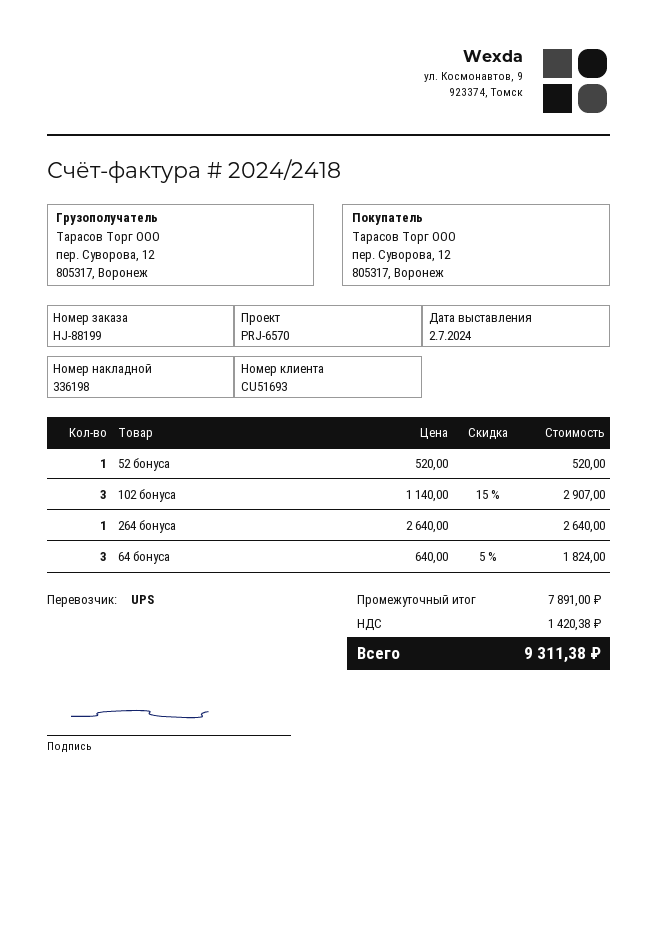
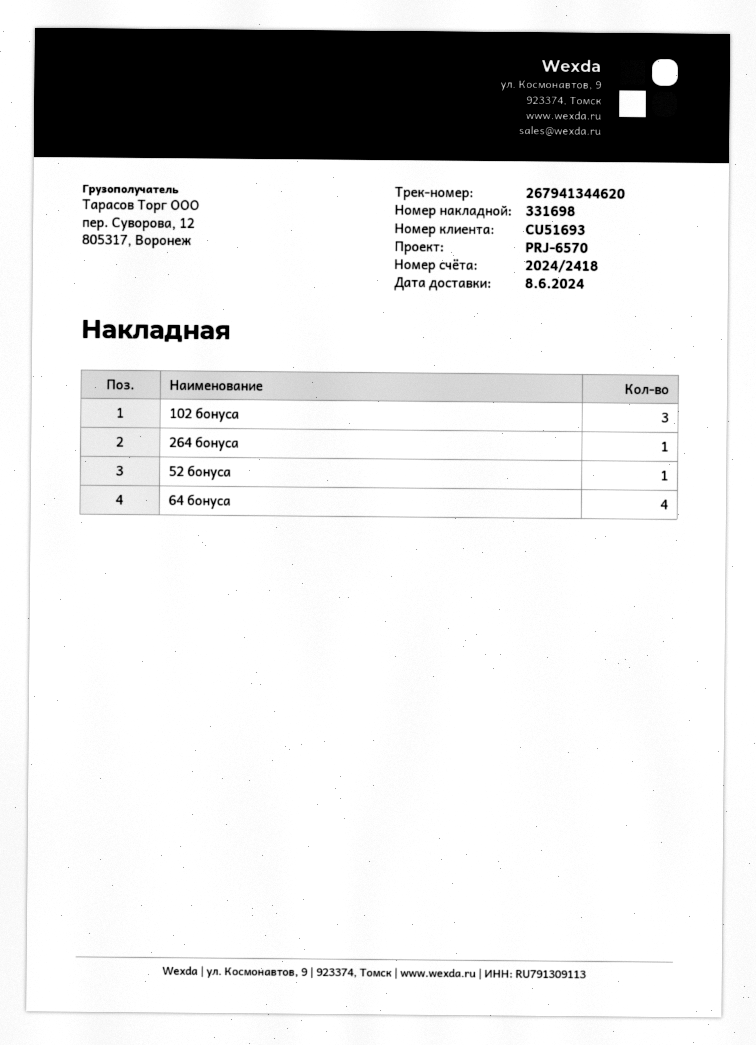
delivery note number: 336198 -> 331698
64 бонуса: 3 -> 4

